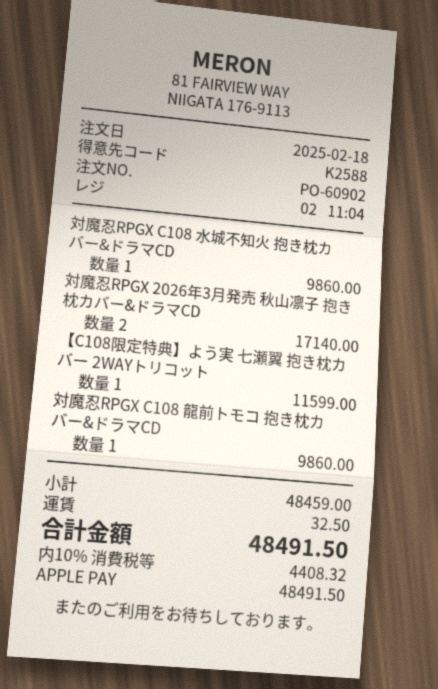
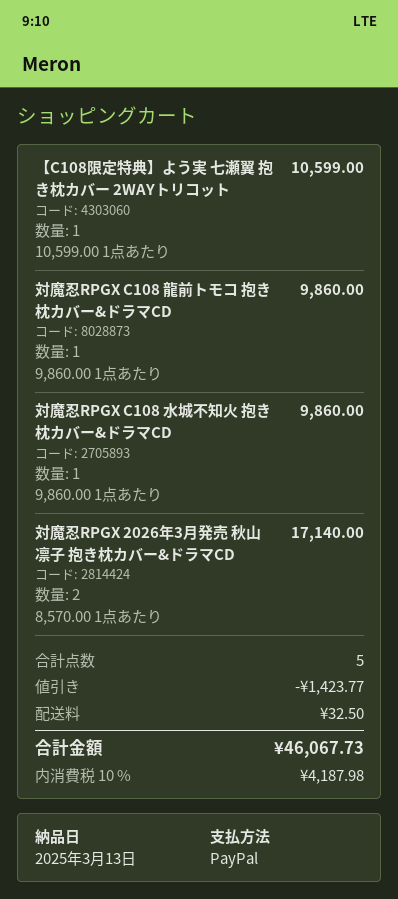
payment method: Apple Pay -> PayPal
【C108限定特典】よう実 七瀬翼 抱き枕カバー 2WAYトリコット: 1 for 11599.00 -> 1 for 10599.00
discount: none -> 1423.77
tax: 10% = 4408.32 -> 10% = 4187.98
total: 48491.50 -> 46067.73

